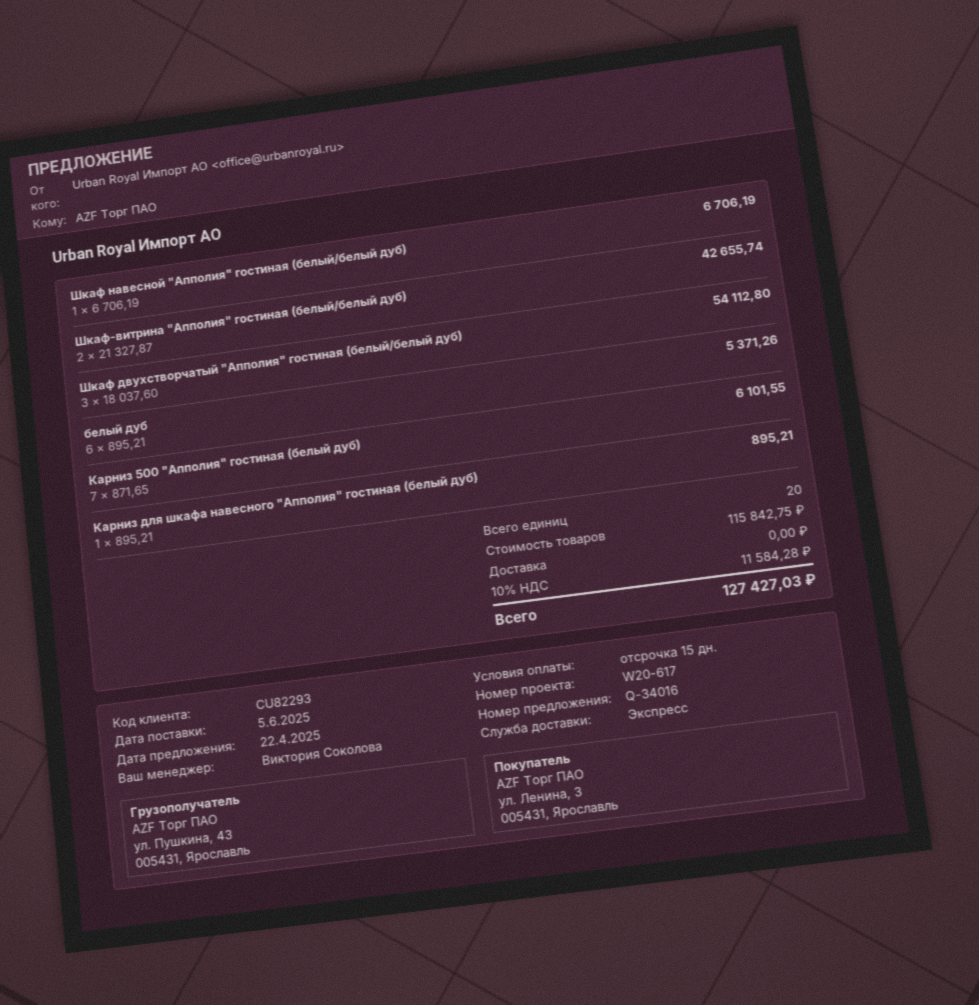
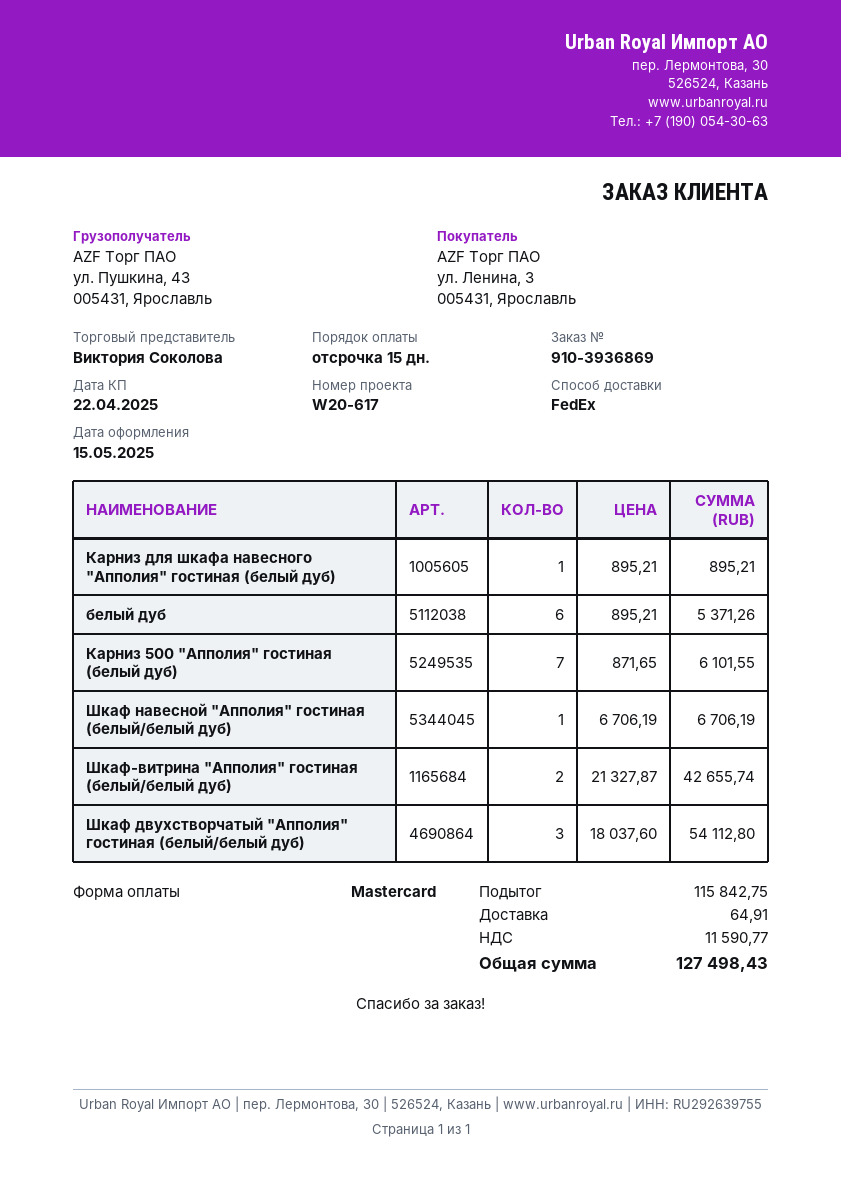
shipping method: express -> FedEx
shipping: 0.00 -> 64.91
tax: 11584.28 -> 11590.77
total: 127427.03 -> 127498.43

